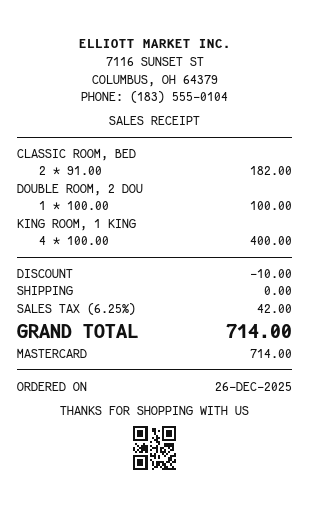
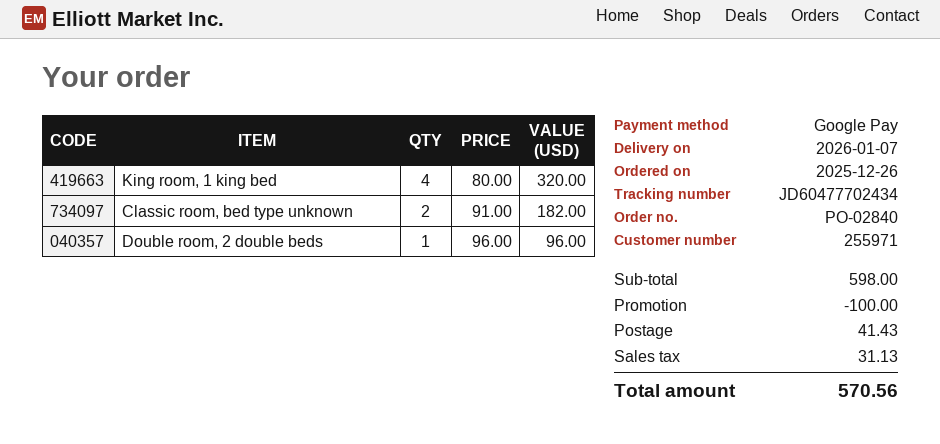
payment method: Mastercard -> Google Pay
DOUBLE ROOM, 2 DOU: 1 x 100.00 = 100.00 -> 1 x 96.00 = 96.00
KING ROOM, 1 KING: 4 x 100.00 = 400.00 -> 4 x 80.00 = 320.00
discount: 10.00 -> 100.00
shipping: 0.00 -> 41.43
tax: 42.00 -> 31.13
total: 714.00 -> 570.56

